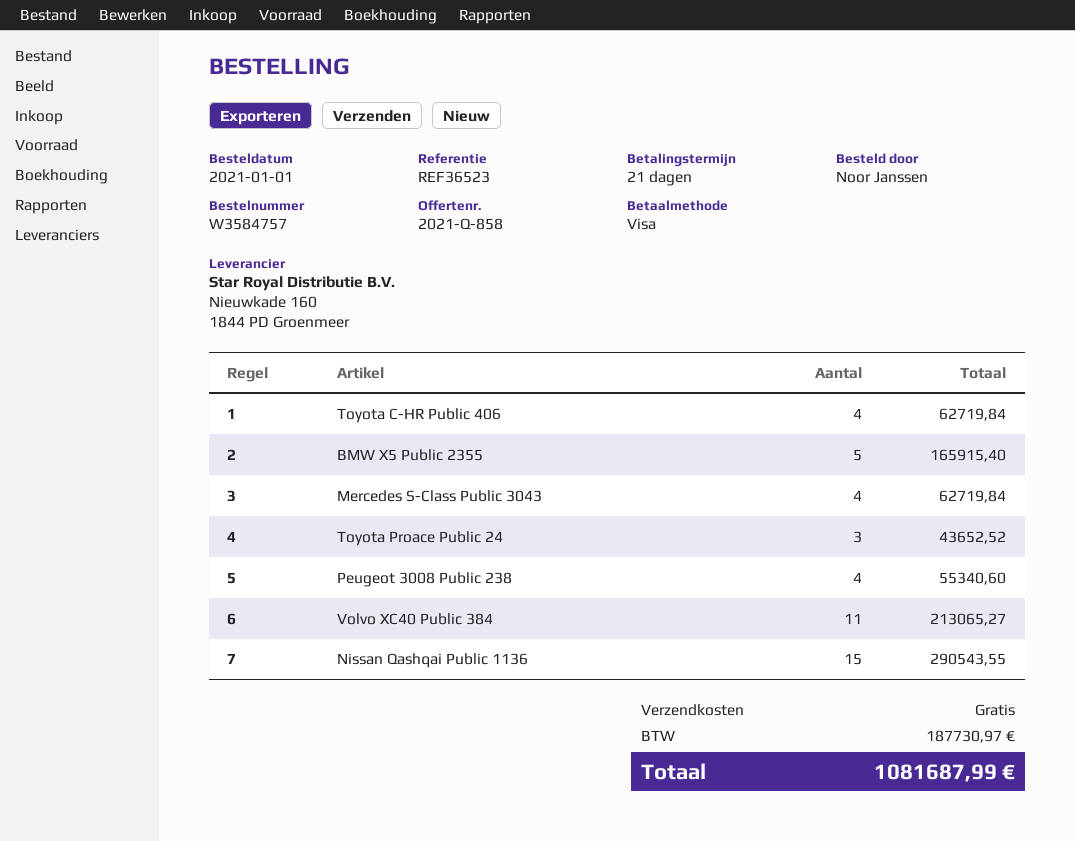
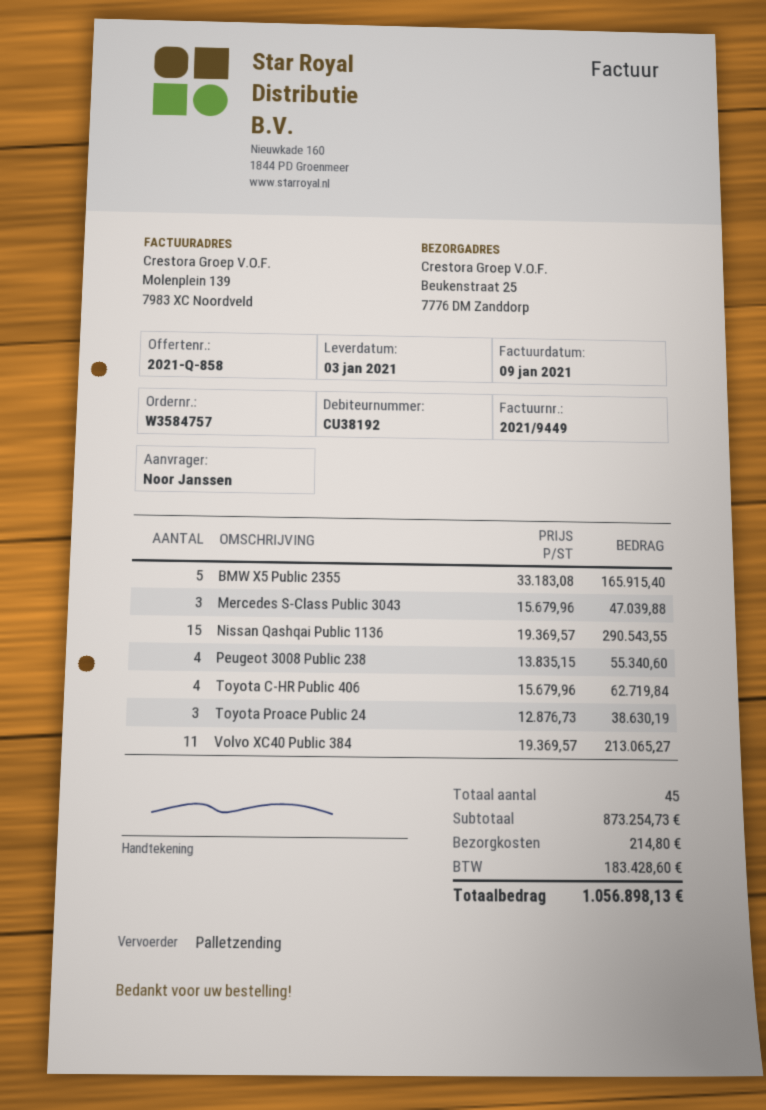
Mercedes S-Class Public 3043: 4 for 62719.84 -> 3 for 47039.88
Toyota Proace Public 24: 3 for 43652.52 -> 3 for 38630.19
shipping: 0.00 -> 214.80
tax: 187730.97 -> 183428.60
total: 1081687.99 -> 1056898.13

